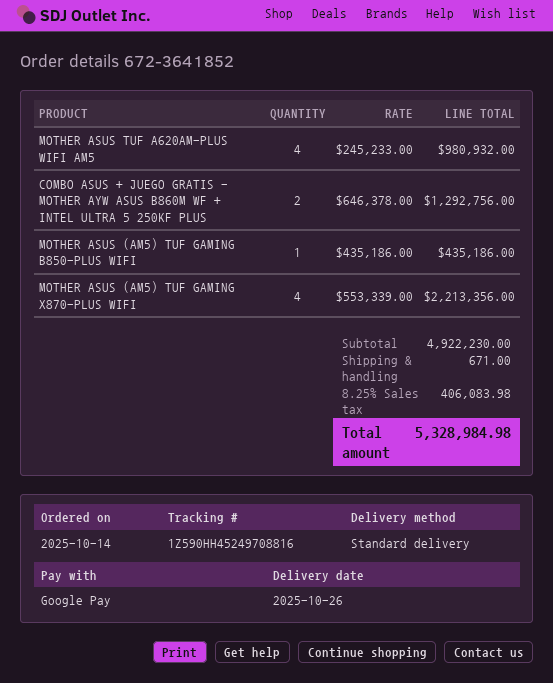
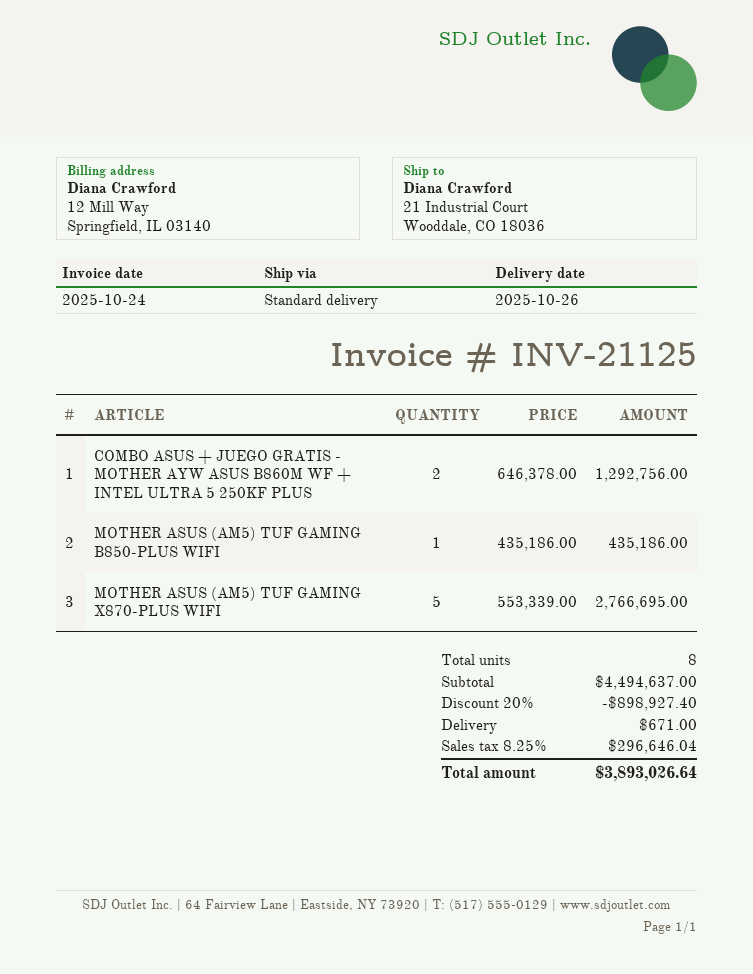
MOTHER ASUS TUF A620AM-PLUS WIFI AM5: 4 x 245233.00 = 980932.00 -> none
MOTHER ASUS (AM5) TUF GAMING X870-PLUS WIFI: 4 x 553339.00 = 2213356.00 -> 5 x 553339.00 = 2766695.00
subtotal: 4922230.00 -> 4494637.00
discount: none -> 20% = 898927.40
tax: 8.25% = 406083.98 -> 8.25% = 296646.04
total: 5328984.98 -> 3893026.64

